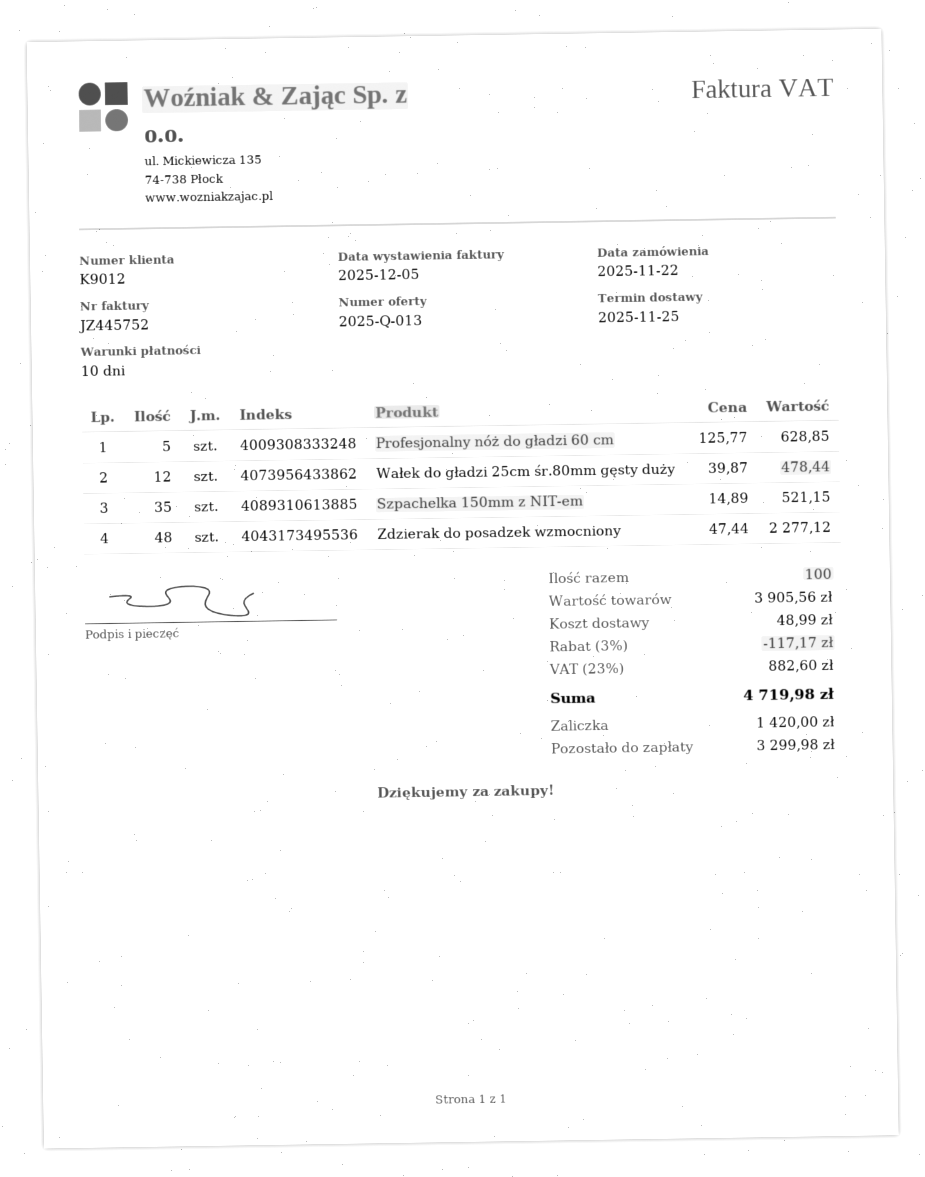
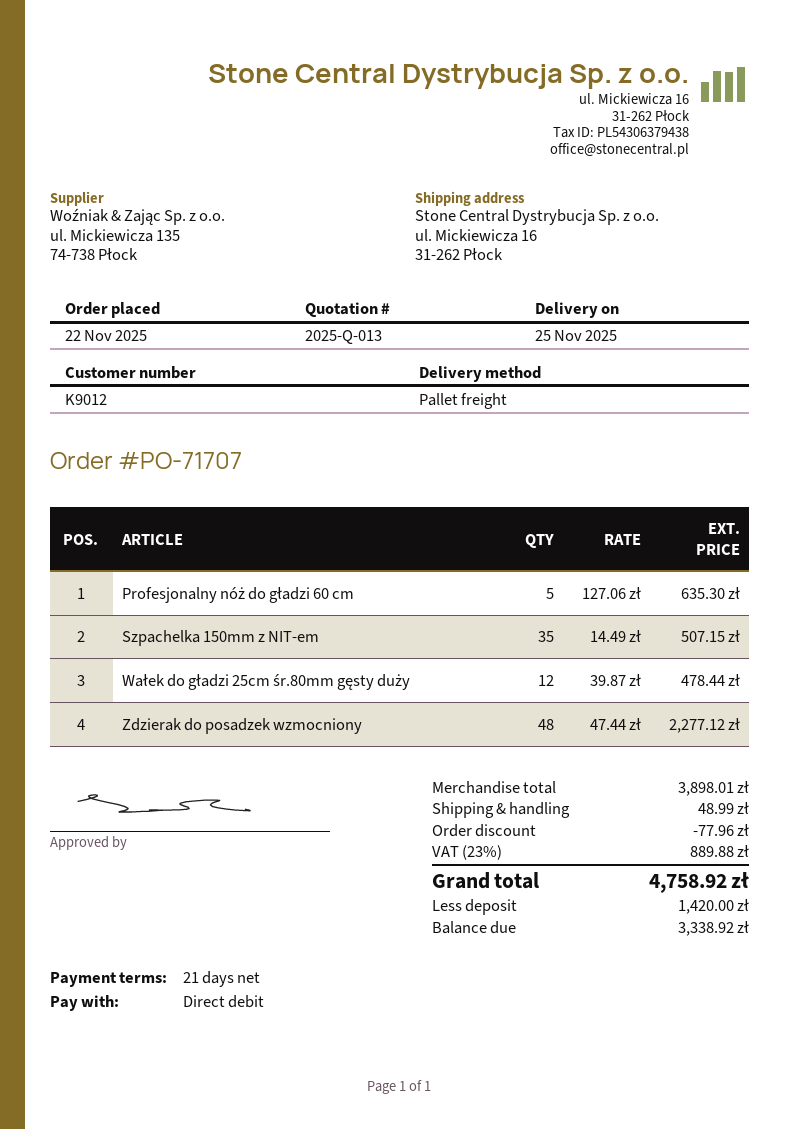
payment terms: 10 days -> 21 days
Profesjonalny nóż do gładzi 60 cm: 5 x 125.77 = 628.85 -> 5 x 127.06 = 635.30
Szpachelka 150mm z NIT-em: 35 x 14.89 = 521.15 -> 35 x 14.49 = 507.15
subtotal: 3905.56 -> 3898.01
discount: 117.17 -> 77.96
tax: 23% = 882.60 -> 23% = 889.88
total: 4719.98 -> 4758.92
balance: 3299.98 -> 3338.92

